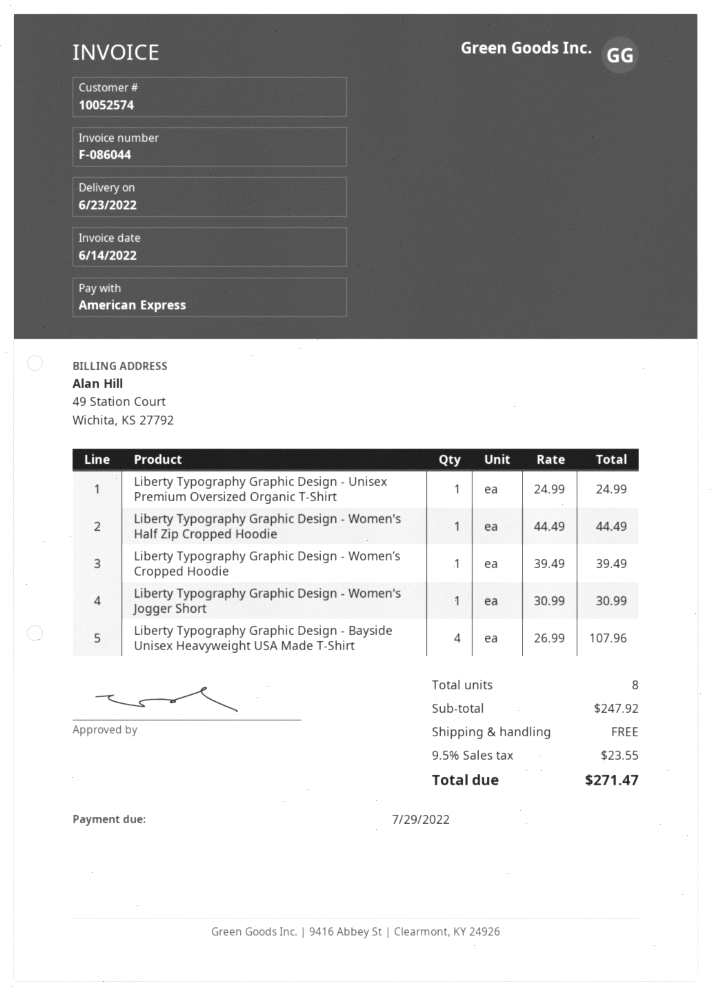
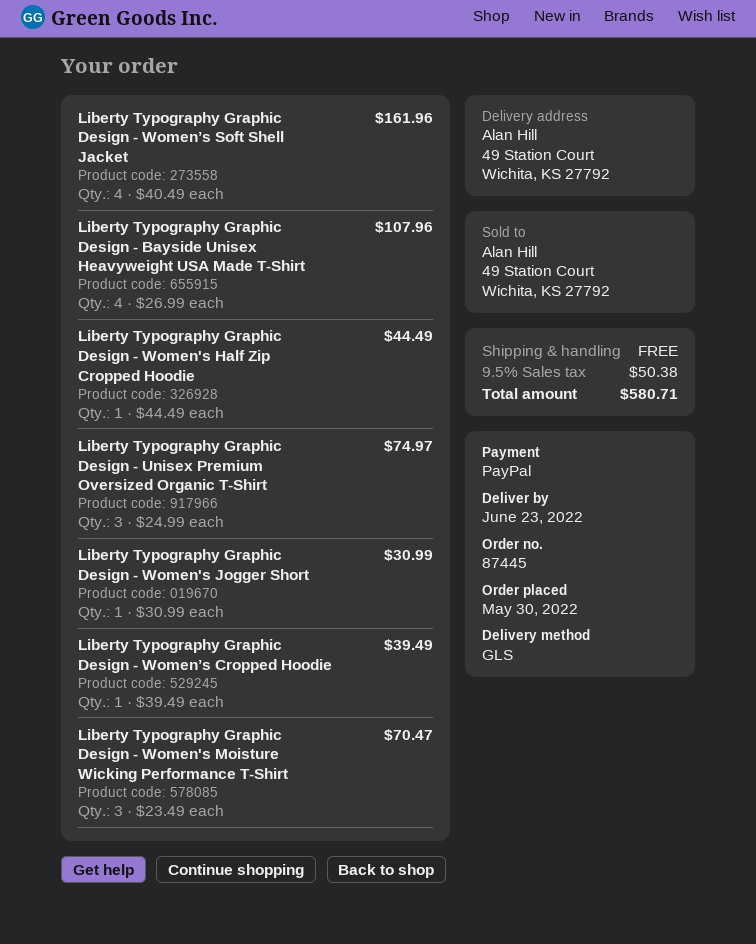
payment method: American Express -> PayPal
Liberty Typography Graphic Design - Unisex Premium Oversized Organic T-Shirt: 1 x 24.99 = 24.99 -> 3 x 24.99 = 74.97
Liberty Typography Graphic Design - Women’s Soft Shell Jacket: none -> 4 x 40.49 = 161.96
Liberty Typography Graphic Design - Women's Moisture Wicking Performance T-Shirt: none -> 3 x 23.49 = 70.47
tax: 9.5% = 23.55 -> 9.5% = 50.38
total: 271.47 -> 580.71

